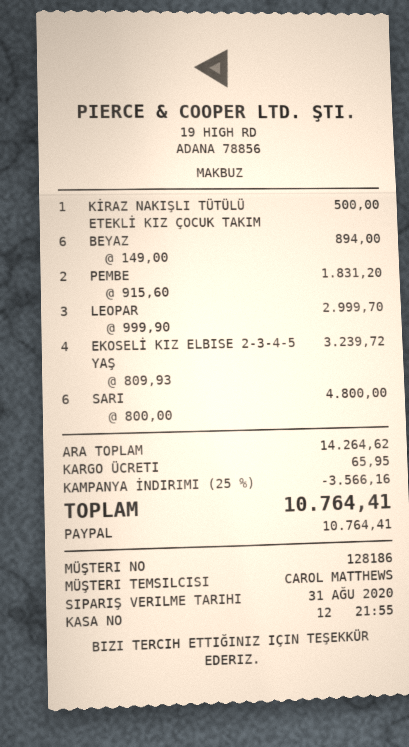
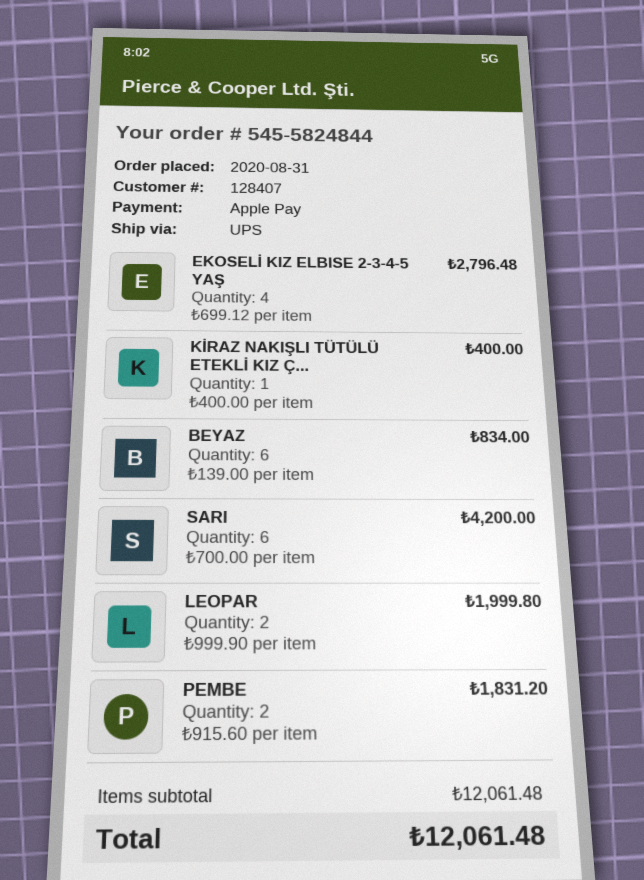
customer number: 128186 -> 128407
payment method: PayPal -> Apple Pay
KİRAZ NAKIŞLI TÜTÜLÜ ETEKLİ KIZ ÇOCUK TAKIM: 1 x 500.00 = 500.00 -> 1 x 400.00 = 400.00
BEYAZ: 6 x 149.00 = 894.00 -> 6 x 139.00 = 834.00
LEOPAR: 3 x 999.90 = 2999.70 -> 2 x 999.90 = 1999.80
EKOSELİ KIZ ELBISE 2-3-4-5 YAŞ: 4 x 809.93 = 3239.72 -> 4 x 699.12 = 2796.48
SARI: 6 x 800.00 = 4800.00 -> 6 x 700.00 = 4200.00
subtotal: 14264.62 -> 12061.48
discount: 25% = 3566.16 -> none
shipping: 65.95 -> none
total: 10764.41 -> 12061.48

